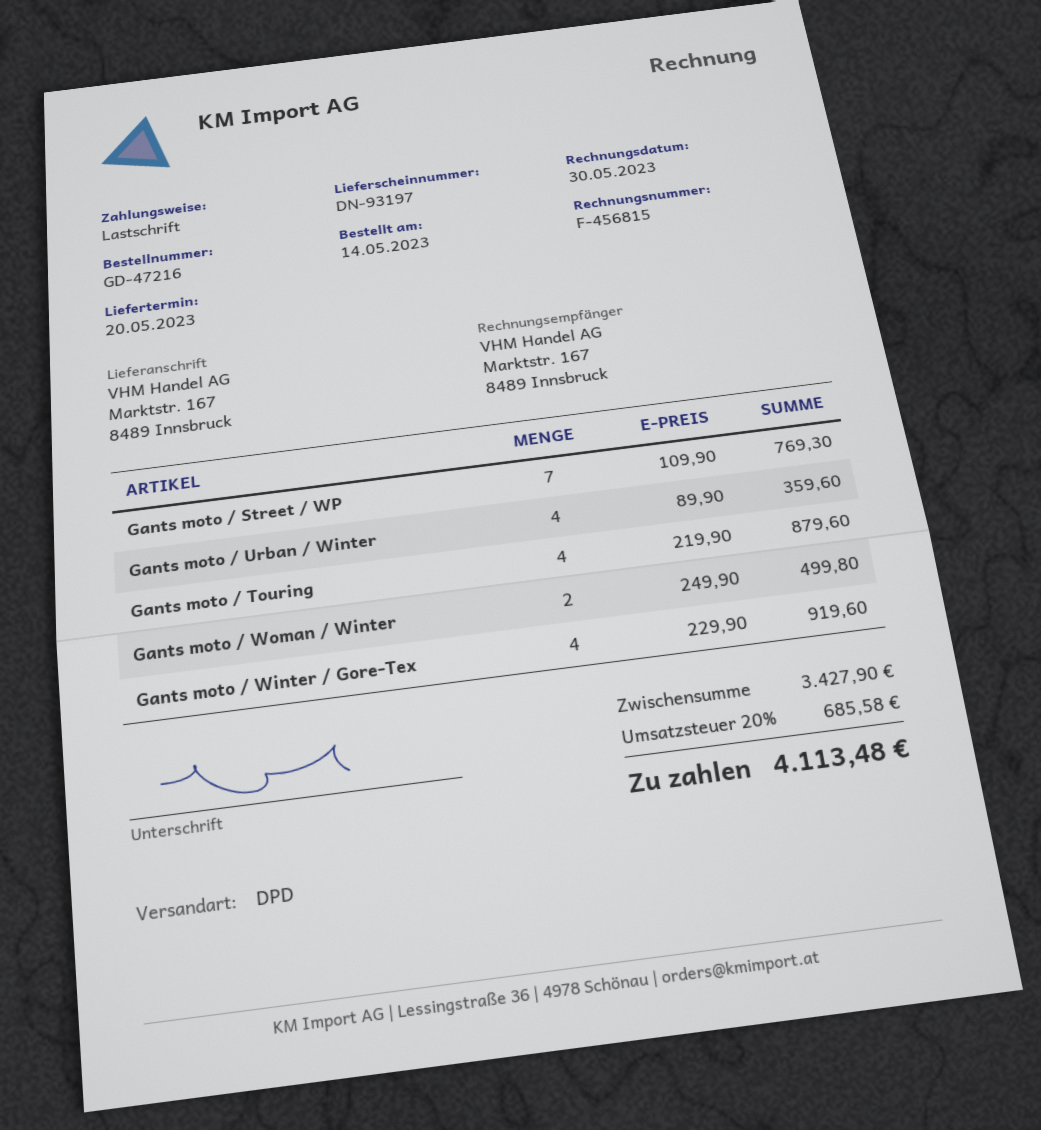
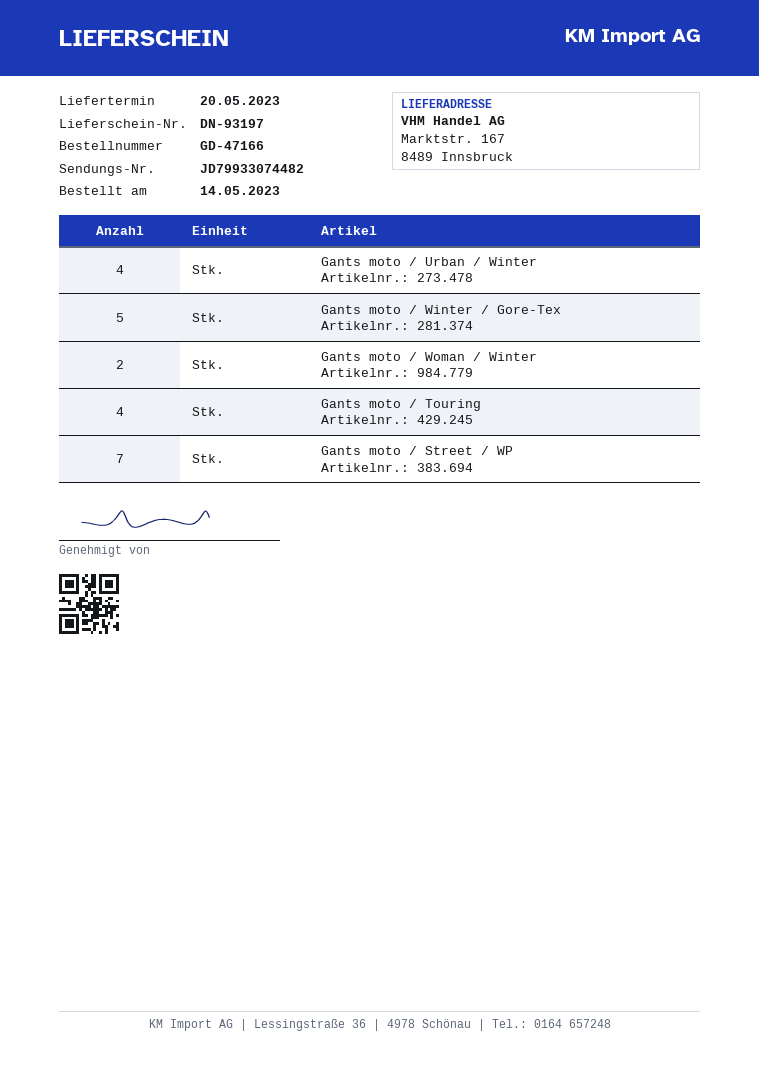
order number: GD-47216 -> GD-47166
Gants moto / Winter / Gore-Tex: 4 -> 5

